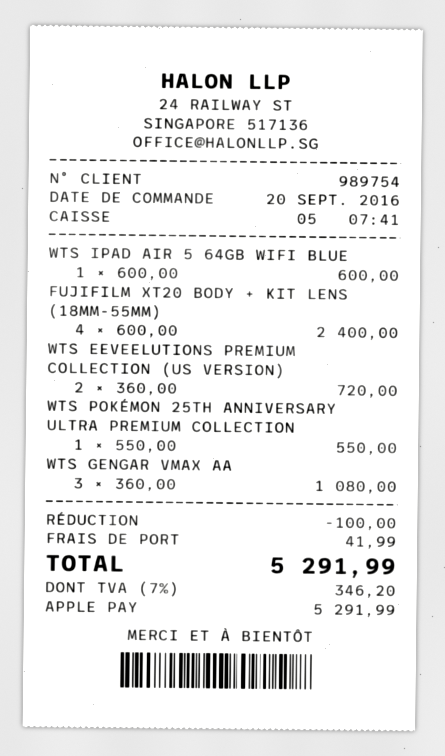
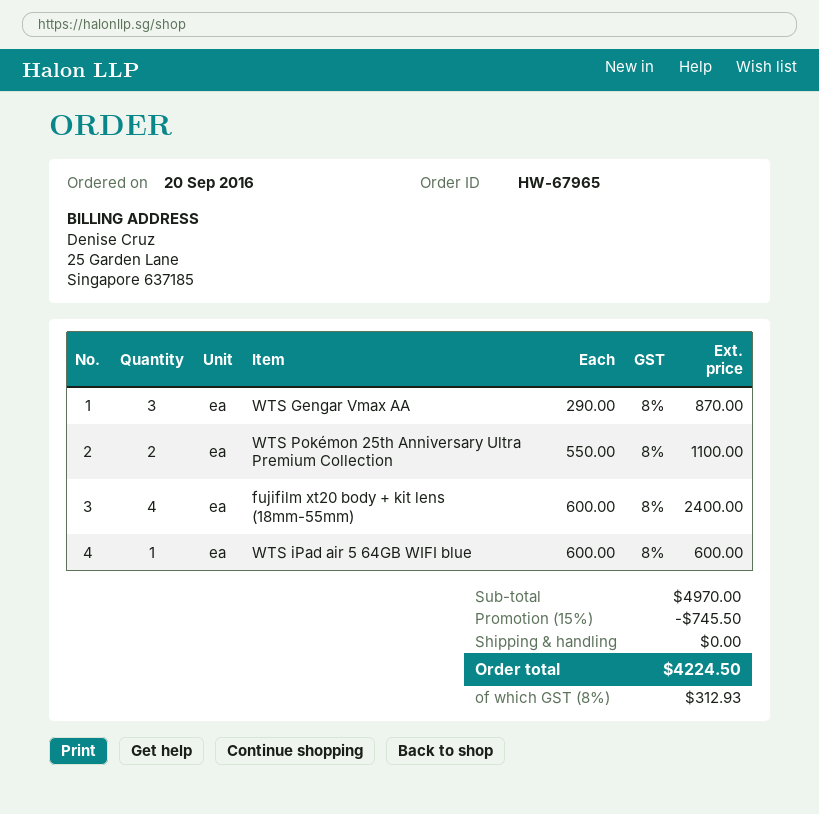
WTS EEVEELUTIONS PREMIUM COLLECTION (US VERSION): 2 x 360.00 = 720.00 -> none
WTS POKÉMON 25TH ANNIVERSARY ULTRA PREMIUM COLLECTION: 1 x 550.00 = 550.00 -> 2 x 550.00 = 1100.00
WTS GENGAR VMAX AA: 3 x 360.00 = 1080.00 -> 3 x 290.00 = 870.00
discount: 100.00 -> 745.50
shipping: 41.99 -> 0.00
tax: 7% = 346.20 -> 8% = 312.93
total: 5291.99 -> 4224.50

